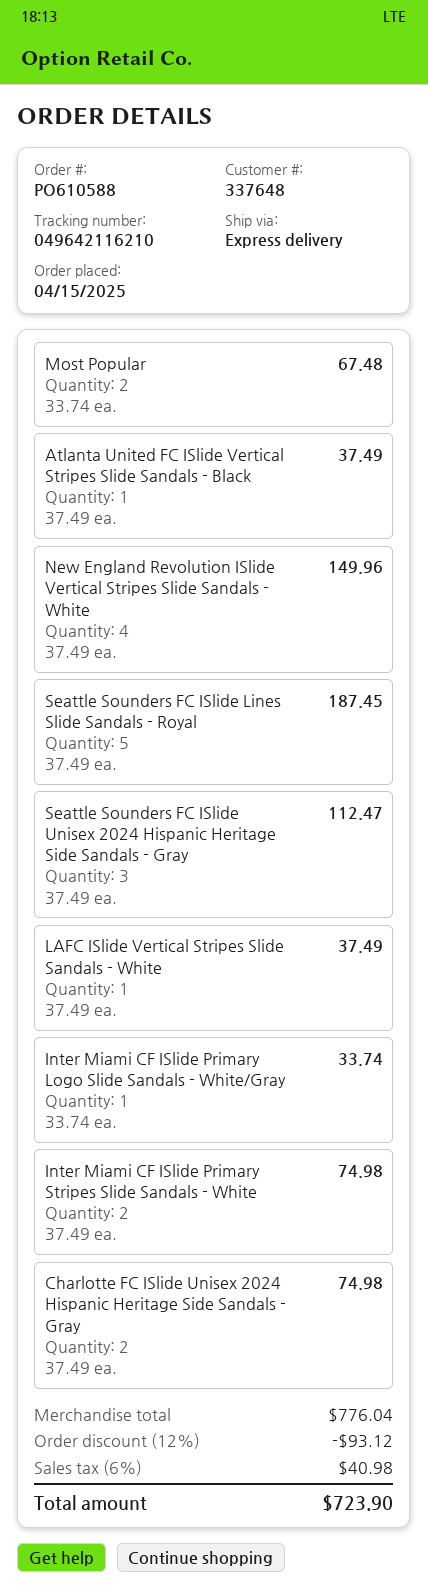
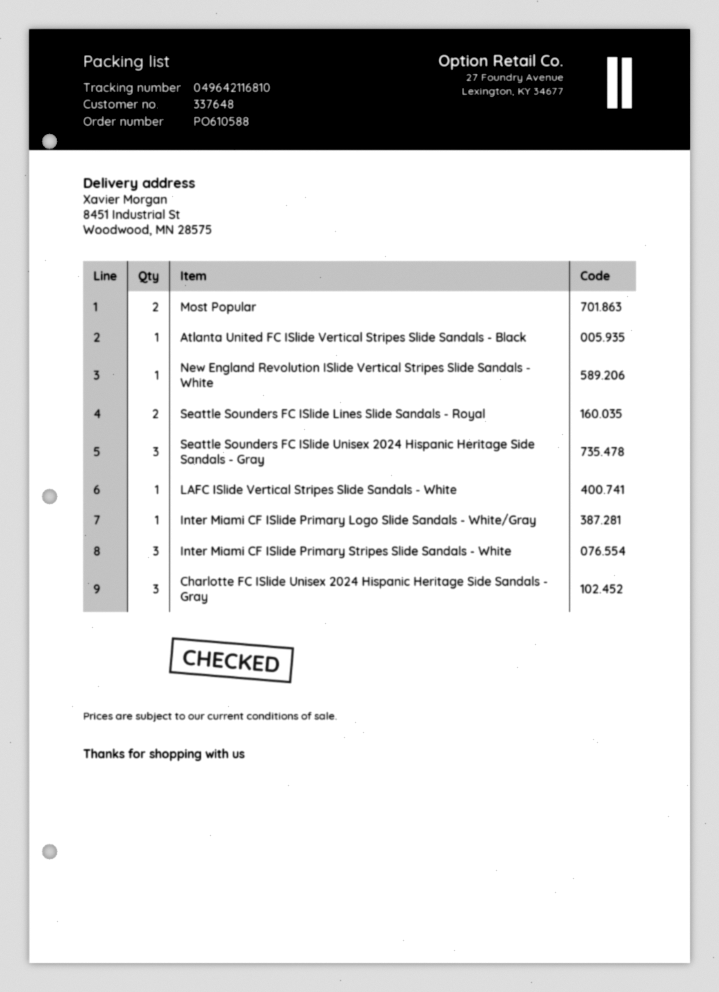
tracking number: 049642116210 -> 049642116810
New England Revolution ISlide Vertical Stripes Slide Sandals - White: 4 -> 1
Seattle Sounders FC ISlide Lines Slide Sandals - Royal: 5 -> 2
Inter Miami CF ISlide Primary Stripes Slide Sandals - White: 2 -> 3
Charlotte FC ISlide Unisex 2024 Hispanic Heritage Side Sandals - Gray: 2 -> 3

